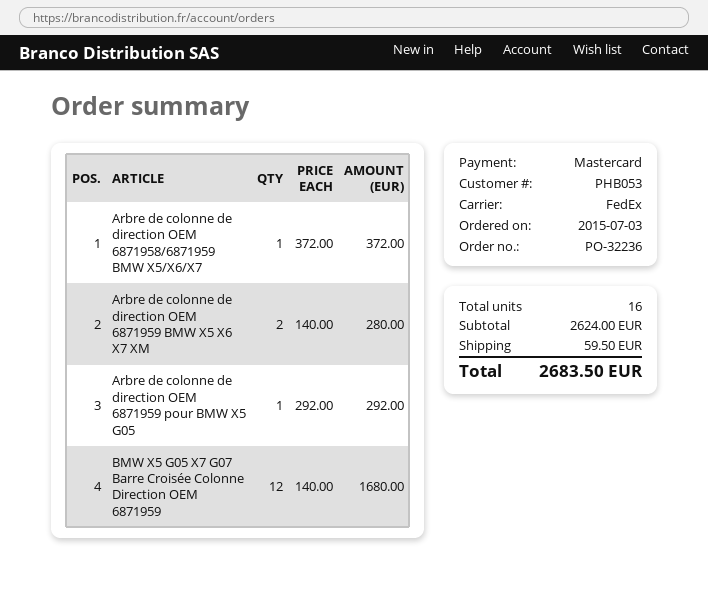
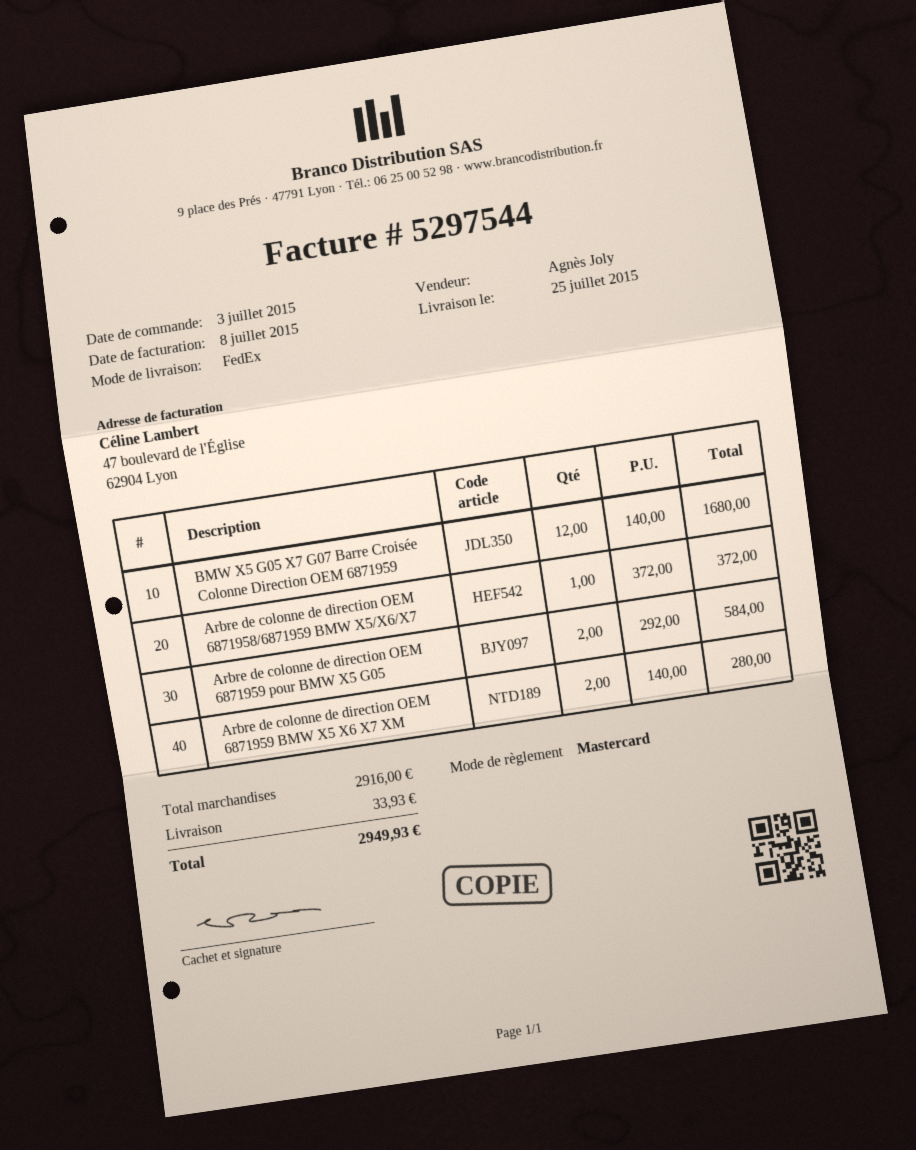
Arbre de colonne de direction OEM 6871959 pour BMW X5 G05: 1 x 292.00 = 292.00 -> 2 x 292.00 = 584.00
subtotal: 2624.00 -> 2916.00
shipping: 59.50 -> 33.93
total: 2683.50 -> 2949.93

